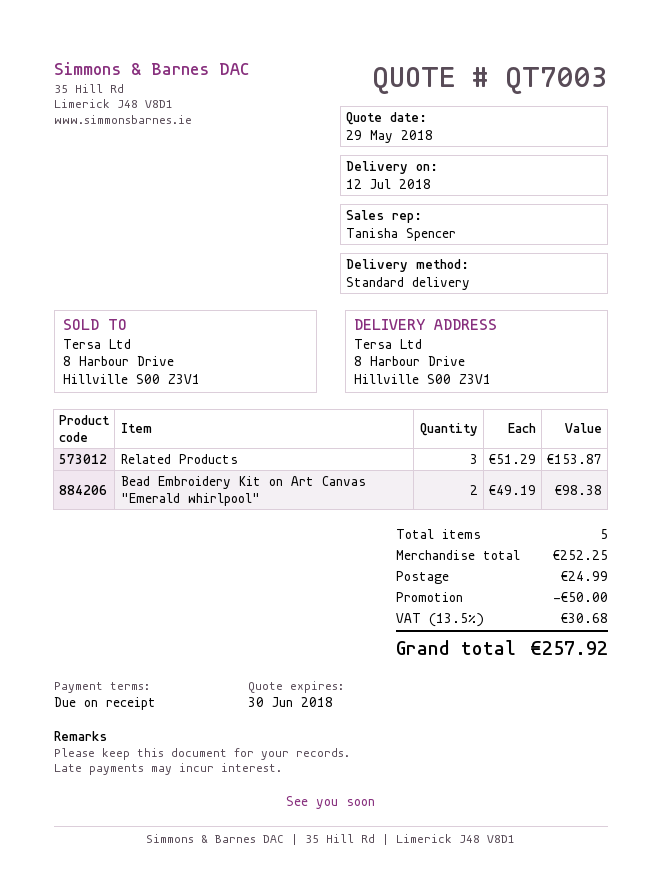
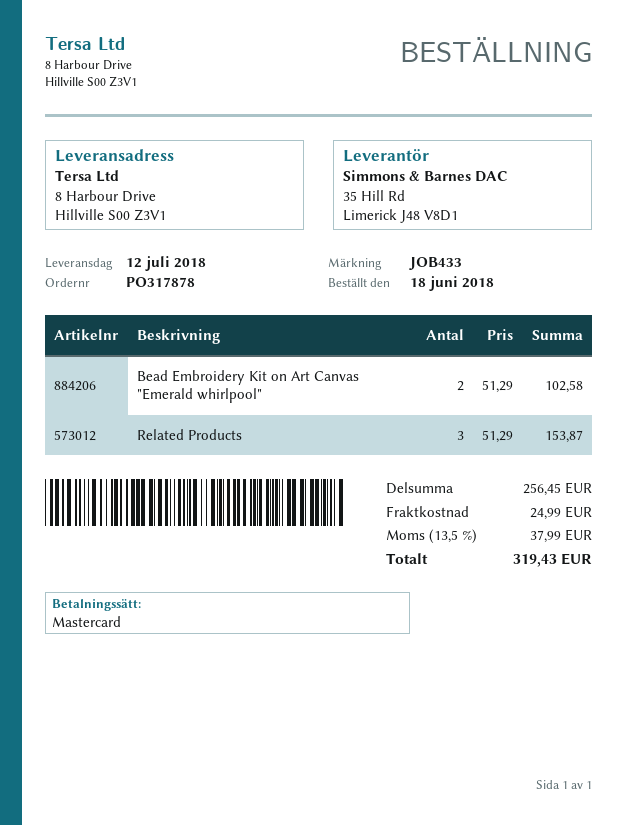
Bead Embroidery Kit on Art Canvas "Emerald whirlpool": 2 x 49.19 = 98.38 -> 2 x 51.29 = 102.58
subtotal: 252.25 -> 256.45
discount: 50.00 -> none
tax: 13.5% = 30.68 -> 13.5% = 37.99
total: 257.92 -> 319.43

